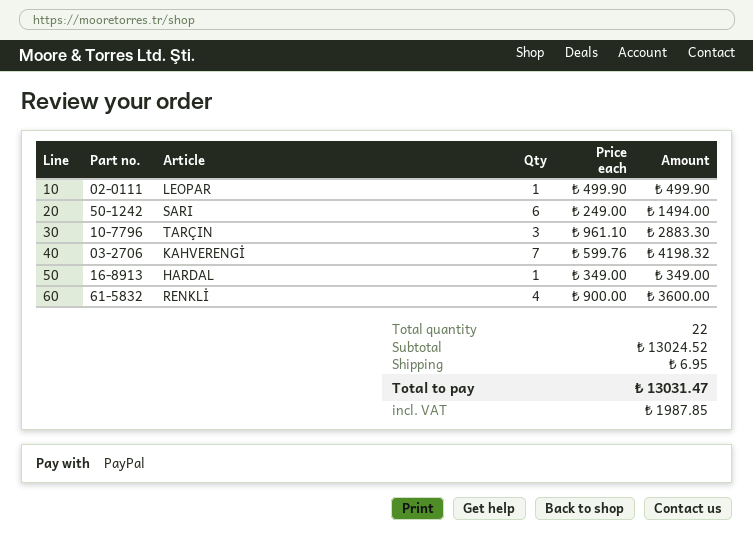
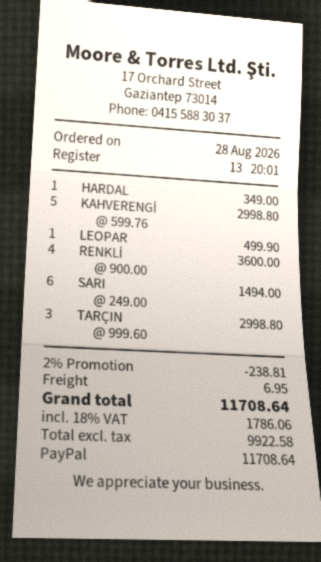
TARÇIN: 3 x 961.10 = 2883.30 -> 3 x 999.60 = 2998.80
KAHVERENGİ: 7 x 599.76 = 4198.32 -> 5 x 599.76 = 2998.80
discount: none -> 2% = 238.81
tax: 1987.85 -> 1786.06
total: 13031.47 -> 11708.64

